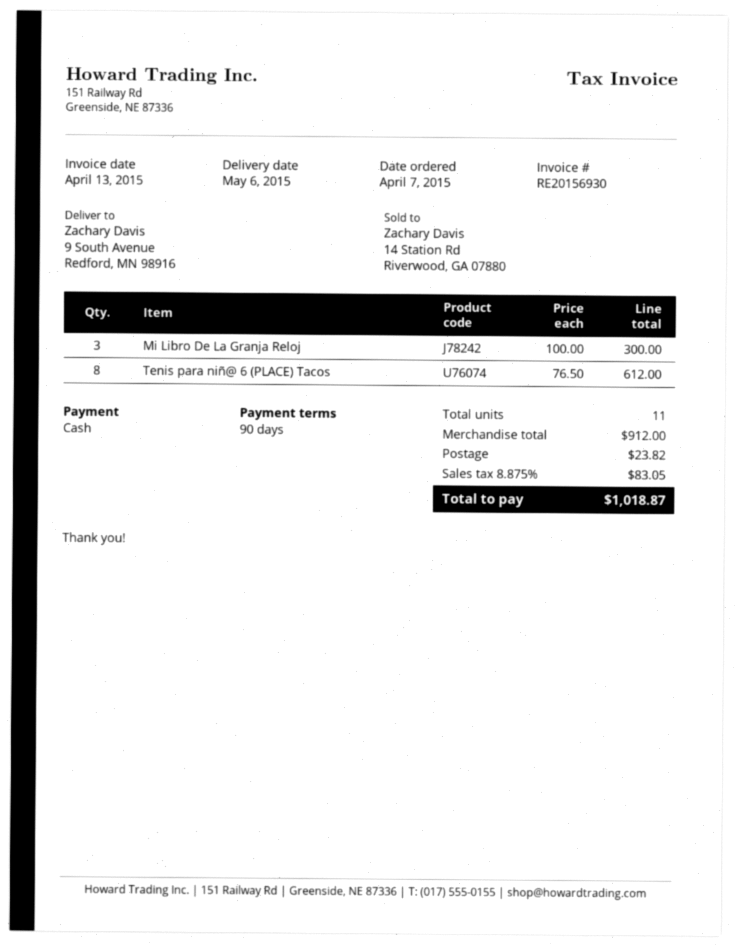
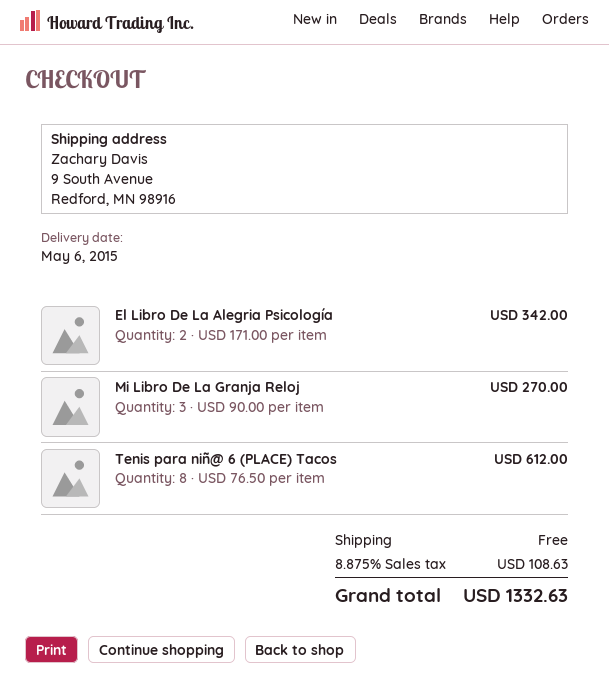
Mi Libro De La Granja Reloj: 3 x 100.00 = 300.00 -> 3 x 90.00 = 270.00
El Libro De La Alegria Psicología: none -> 2 x 171.00 = 342.00
shipping: 23.82 -> 0.00
tax: 8.875% = 83.05 -> 8.875% = 108.63
total: 1018.87 -> 1332.63

